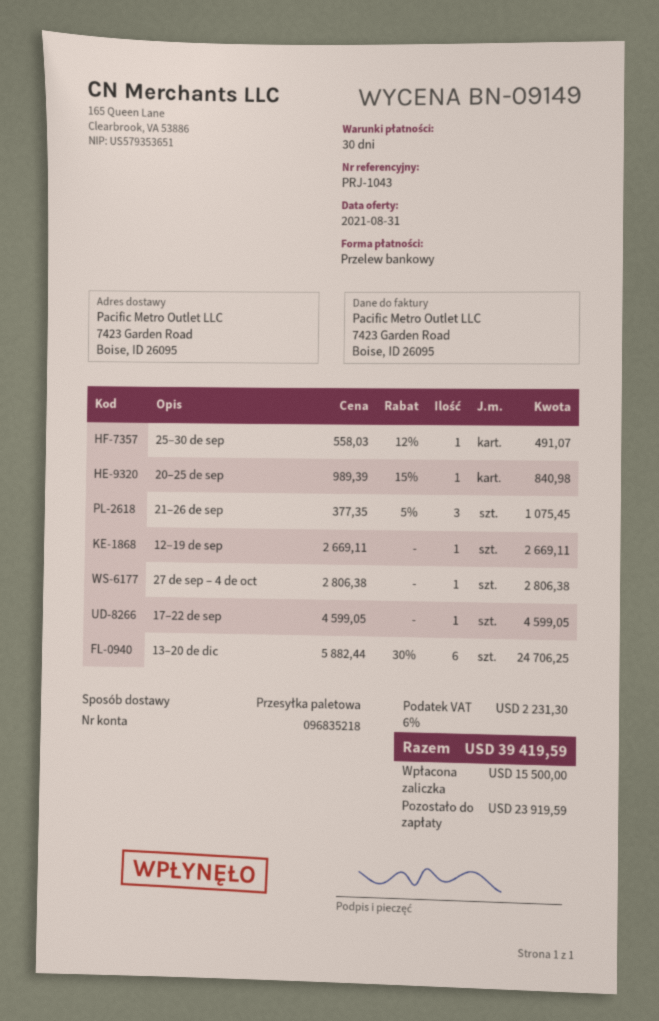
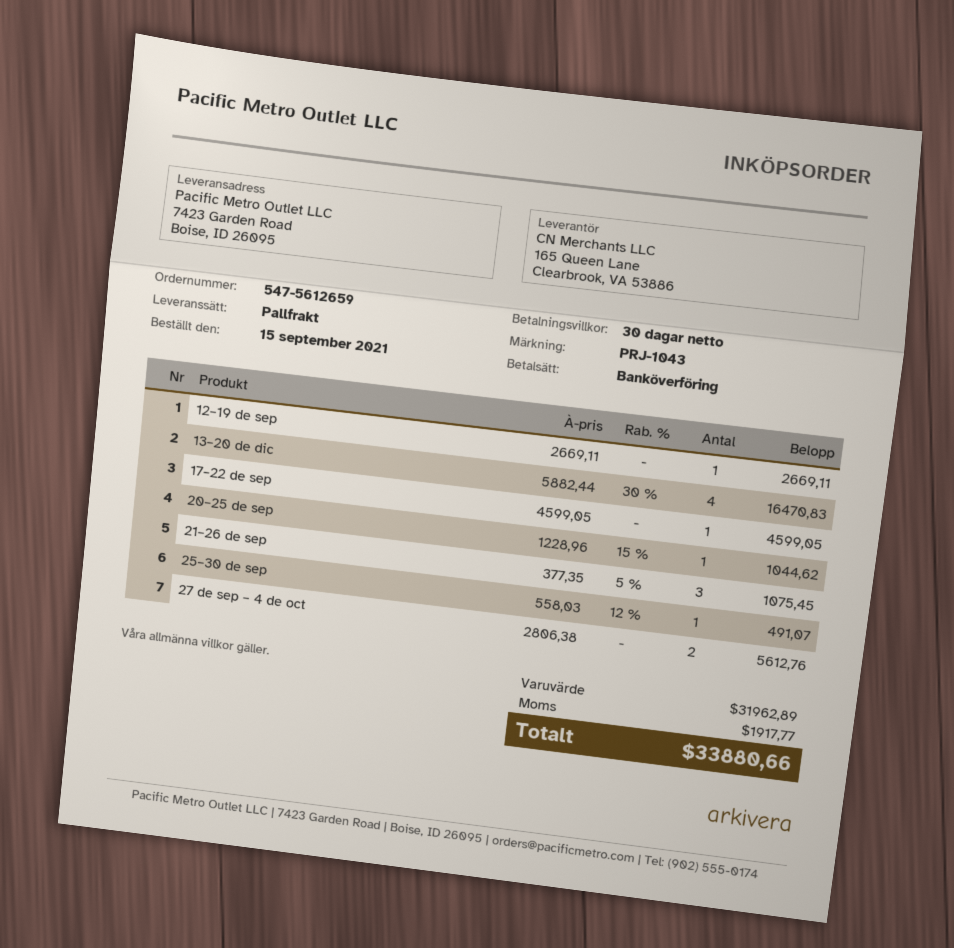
20–25 de sep: 1 x 989.39 - 15% = 840.98 -> 1 x 1228.96 - 15% = 1044.62
27 de sep – 4 de oct: 1 x 2806.38 = 2806.38 -> 2 x 2806.38 = 5612.76
13–20 de dic: 6 x 5882.44 - 30% = 24706.25 -> 4 x 5882.44 - 30% = 16470.83
tax: 2231.30 -> 1917.77
total: 39419.59 -> 33880.66

